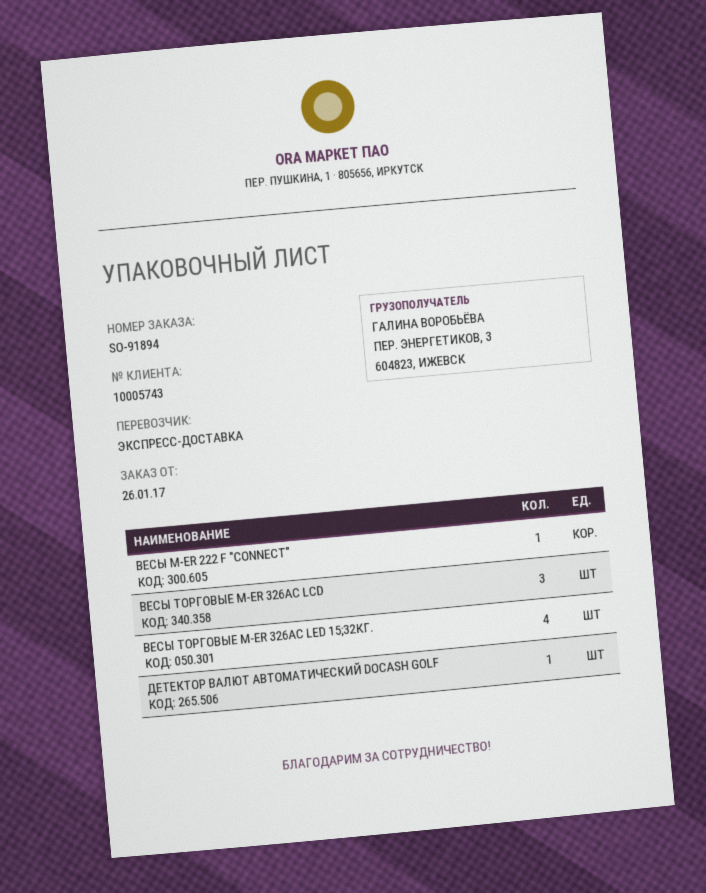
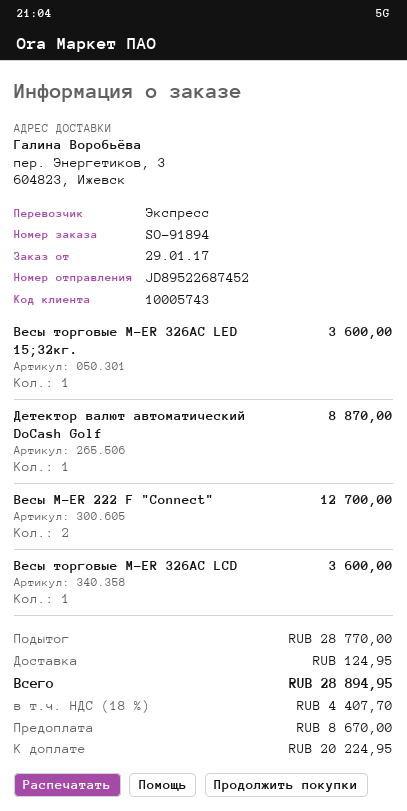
order date: 2017-01-26 -> 2017-01-29
ВЕСЫ M-ER 222 F "CONNECT": 1 -> 2
ВЕСЫ ТОРГОВЫЕ M-ER 326AC LCD: 3 -> 1
ВЕСЫ ТОРГОВЫЕ M-ER 326AC LED 15;32КГ.: 4 -> 1

